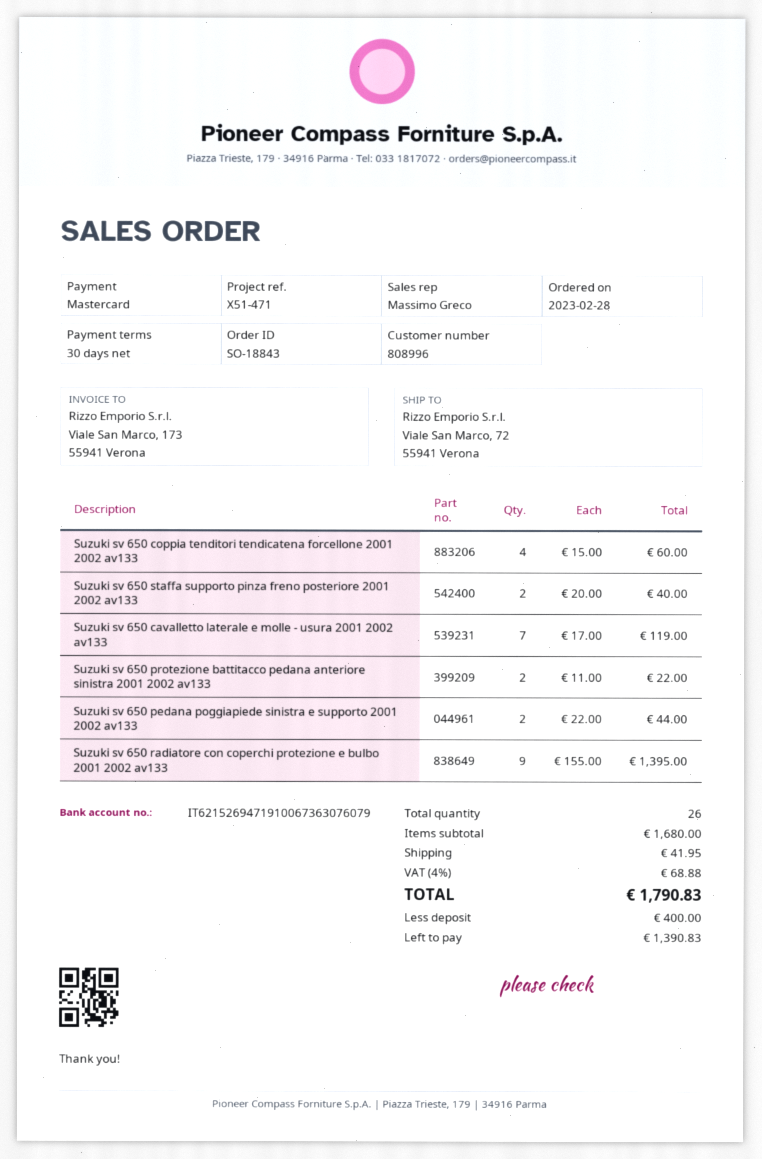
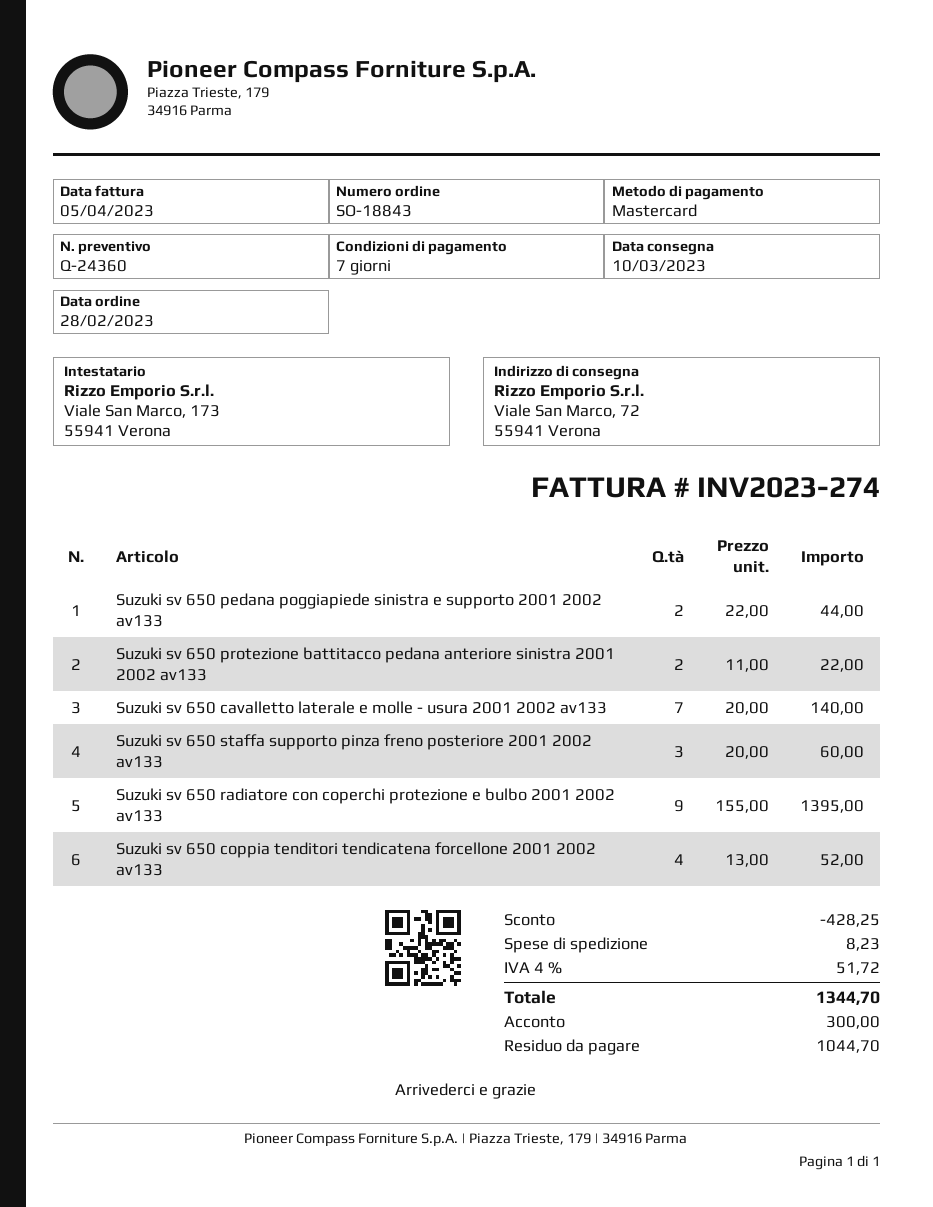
payment terms: 30 days -> 7 days
Suzuki sv 650 coppia tenditori tendicatena forcellone 2001 2002 av133: 4 x 15.00 = 60.00 -> 4 x 13.00 = 52.00
Suzuki sv 650 staffa supporto pinza freno posteriore 2001 2002 av133: 2 x 20.00 = 40.00 -> 3 x 20.00 = 60.00
Suzuki sv 650 cavalletto laterale e molle - usura 2001 2002 av133: 7 x 17.00 = 119.00 -> 7 x 20.00 = 140.00
discount: none -> 428.25
shipping: 41.95 -> 8.23
tax: 4% = 68.88 -> 4% = 51.72
total: 1790.83 -> 1344.70
deposit: 400.00 -> 300.00
balance: 1390.83 -> 1044.70

